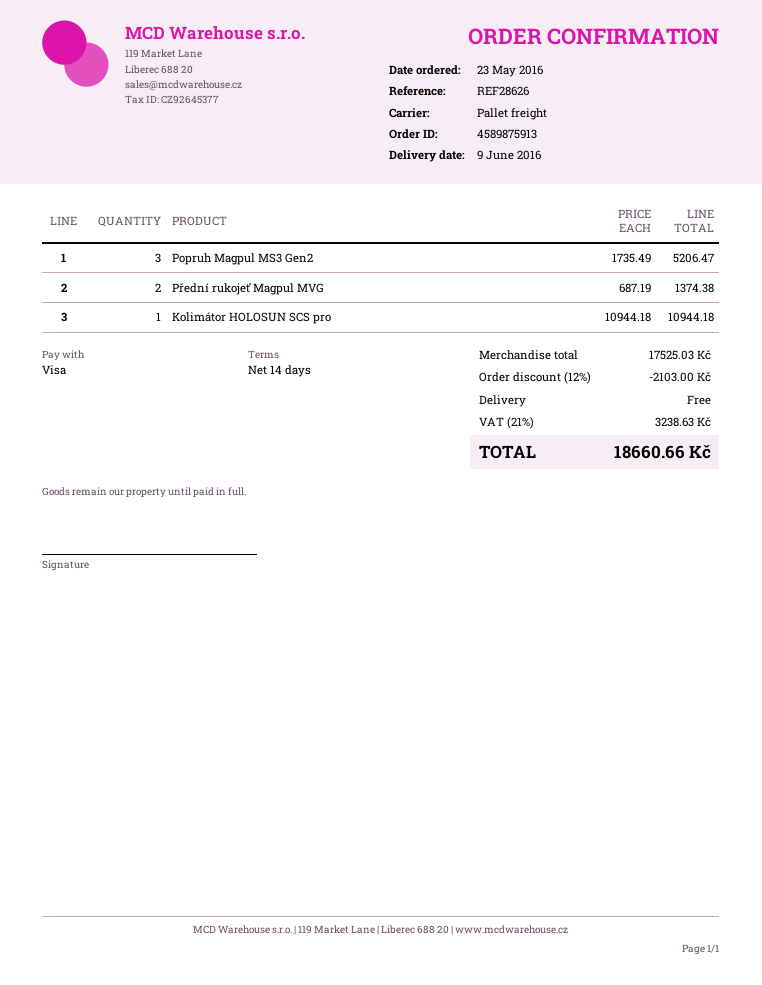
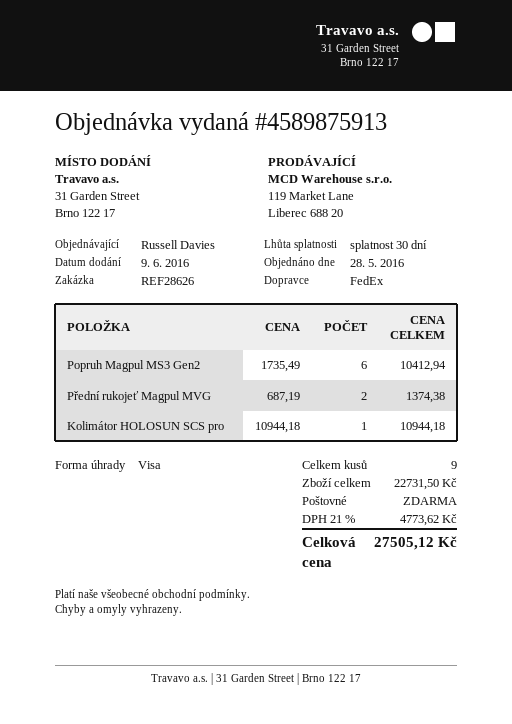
order date: 2016-05-23 -> 2016-05-28
payment terms: 14 days -> 30 days
shipping method: pallet freight -> FedEx
Popruh Magpul MS3 Gen2: 3 x 1735.49 = 5206.47 -> 6 x 1735.49 = 10412.94
subtotal: 17525.03 -> 22731.50
discount: 12% = 2103.00 -> none
tax: 21% = 3238.63 -> 21% = 4773.62
total: 18660.66 -> 27505.12

